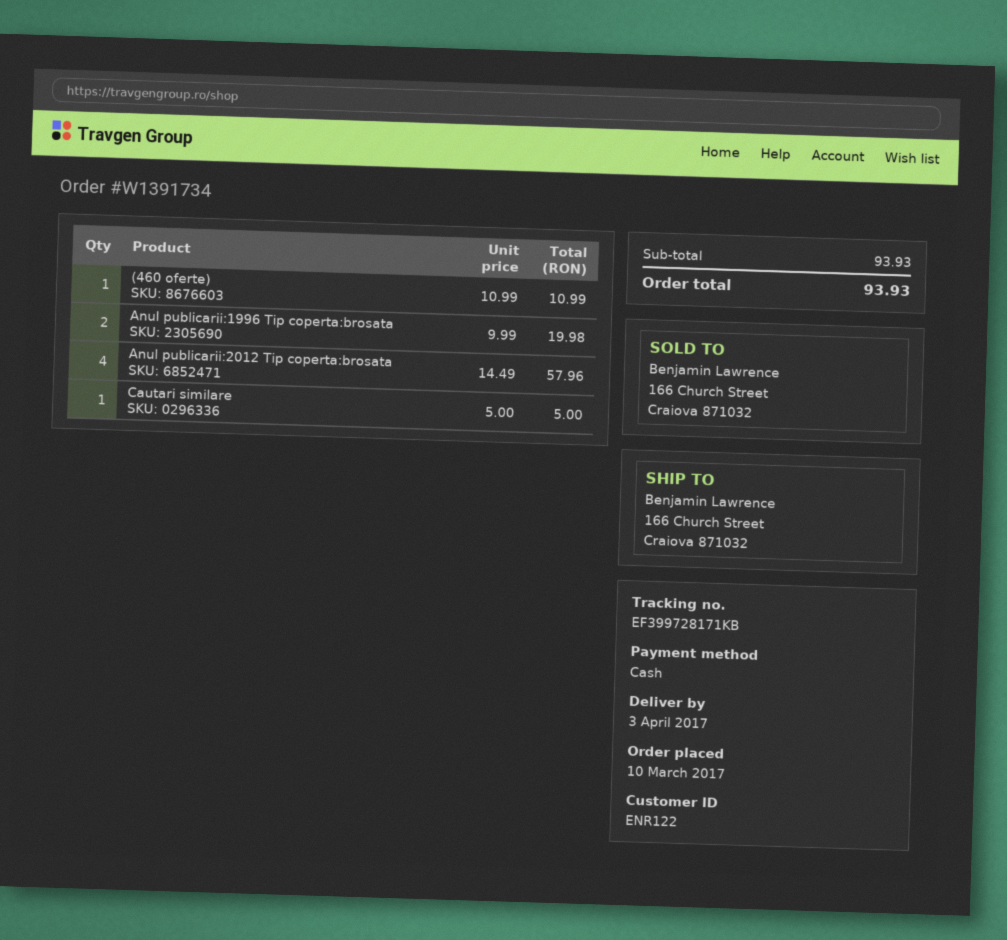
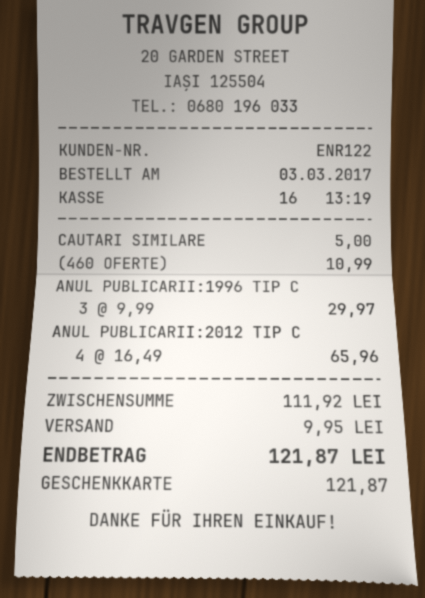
order date: 2017-03-10 -> 2017-03-03
payment method: cash -> gift card
Anul publicarii:1996 Tip coperta:brosata: 2 x 9.99 = 19.98 -> 3 x 9.99 = 29.97
Anul publicarii:2012 Tip coperta:brosata: 4 x 14.49 = 57.96 -> 4 x 16.49 = 65.96
subtotal: 93.93 -> 111.92
shipping: none -> 9.95
total: 93.93 -> 121.87

